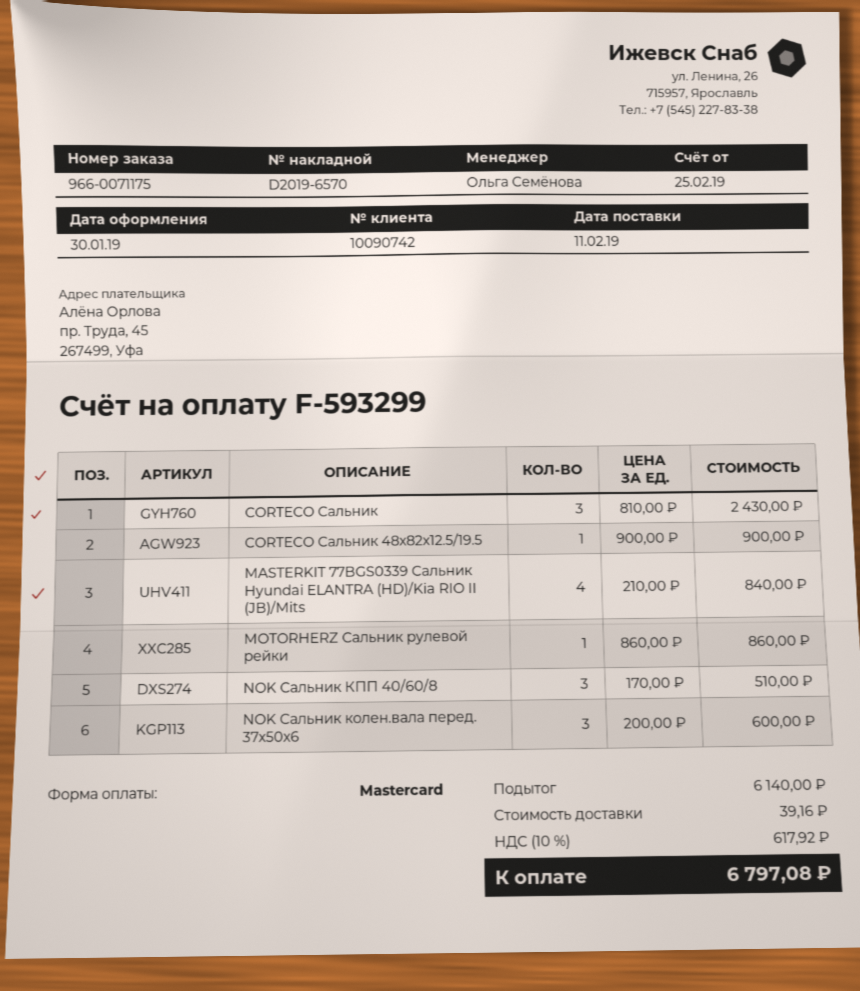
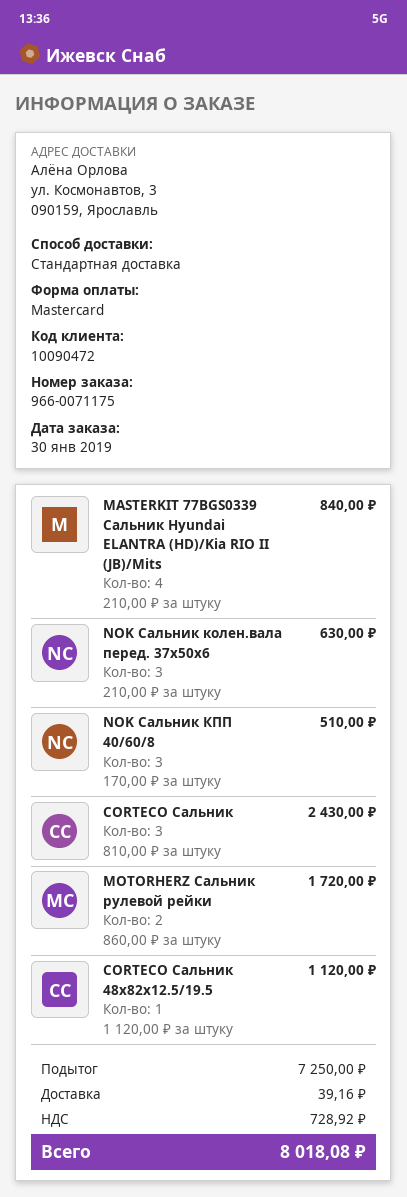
customer number: 10090742 -> 10090472
CORTECO Сальник 48x82x12.5/19.5: 1 x 900.00 = 900.00 -> 1 x 1120.00 = 1120.00
MOTORHERZ Сальник рулевой рейки: 1 x 860.00 = 860.00 -> 2 x 860.00 = 1720.00
NOK Сальник колен.вала перед. 37x50x6: 3 x 200.00 = 600.00 -> 3 x 210.00 = 630.00
subtotal: 6140.00 -> 7250.00
tax: 617.92 -> 728.92
total: 6797.08 -> 8018.08

